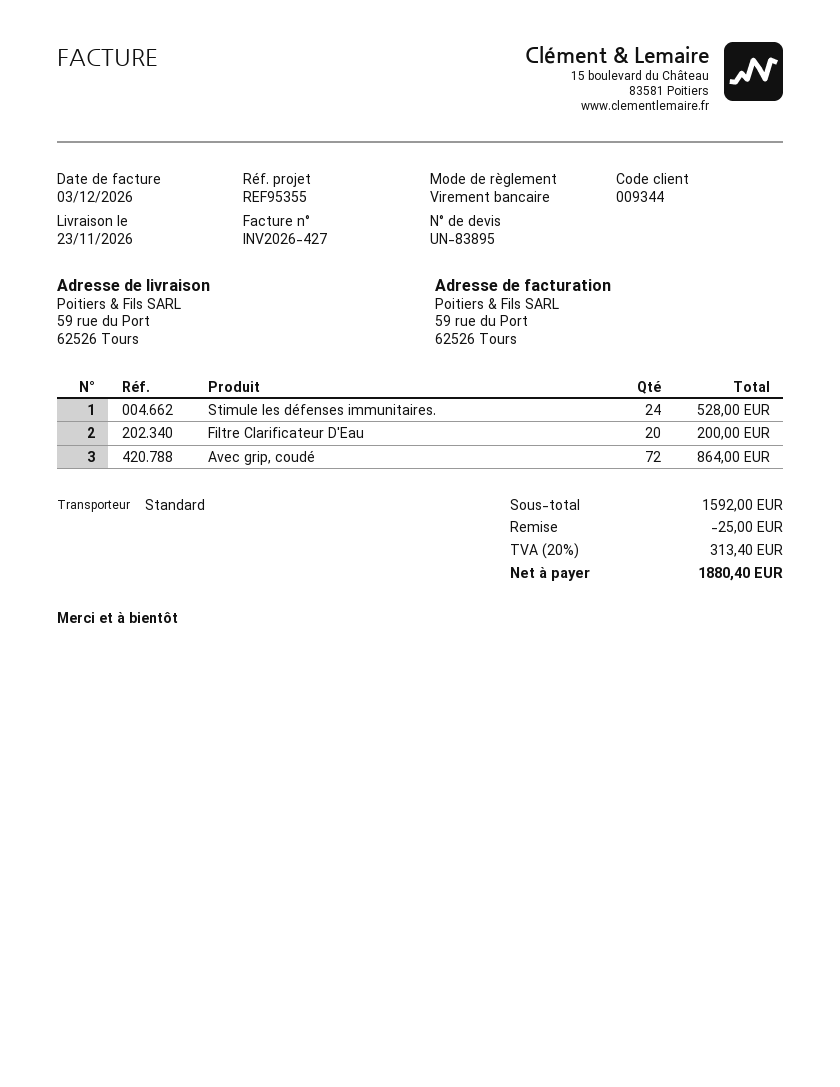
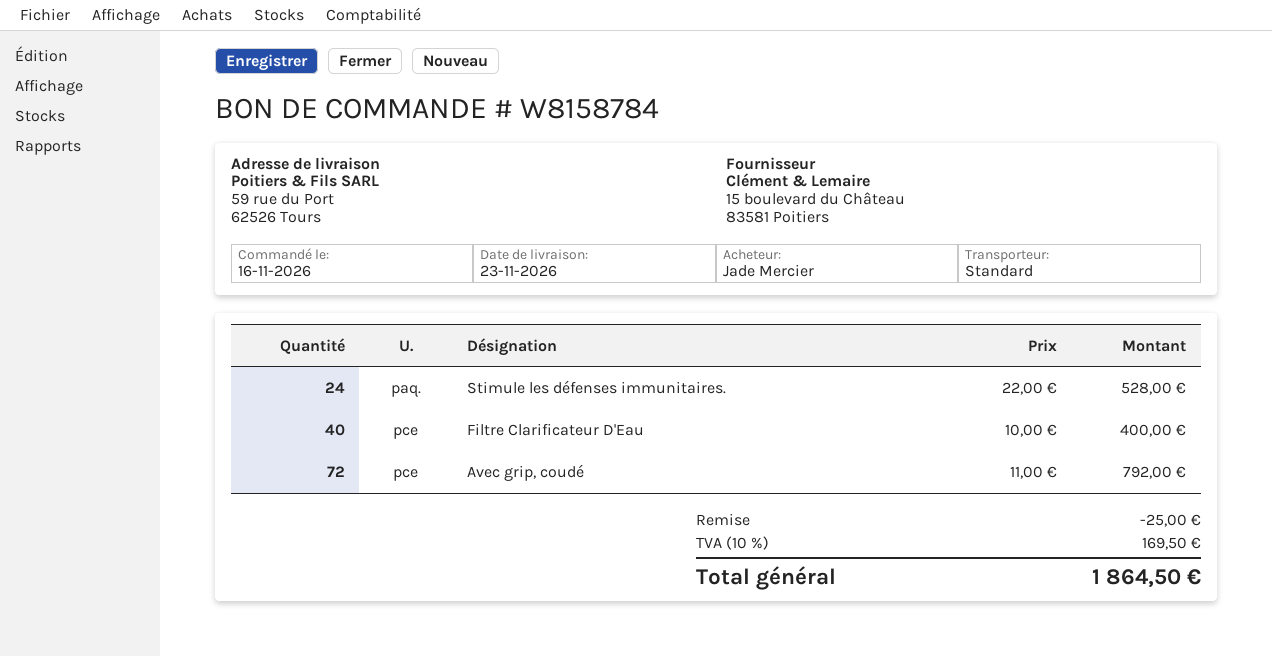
Filtre Clarificateur D'Eau: 20 for 200.00 -> 40 for 400.00
Avec grip, coudé: 72 for 864.00 -> 72 for 792.00
tax: 20% = 313.40 -> 10% = 169.50
total: 1880.40 -> 1864.50

